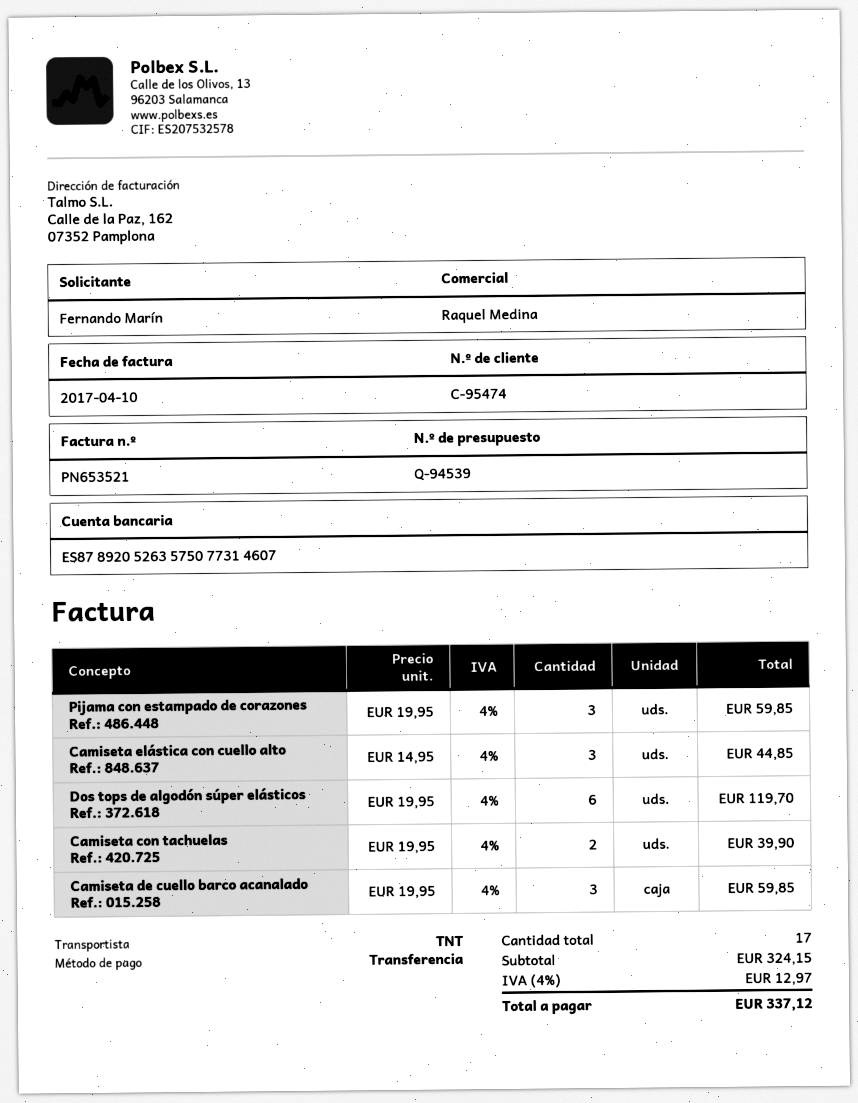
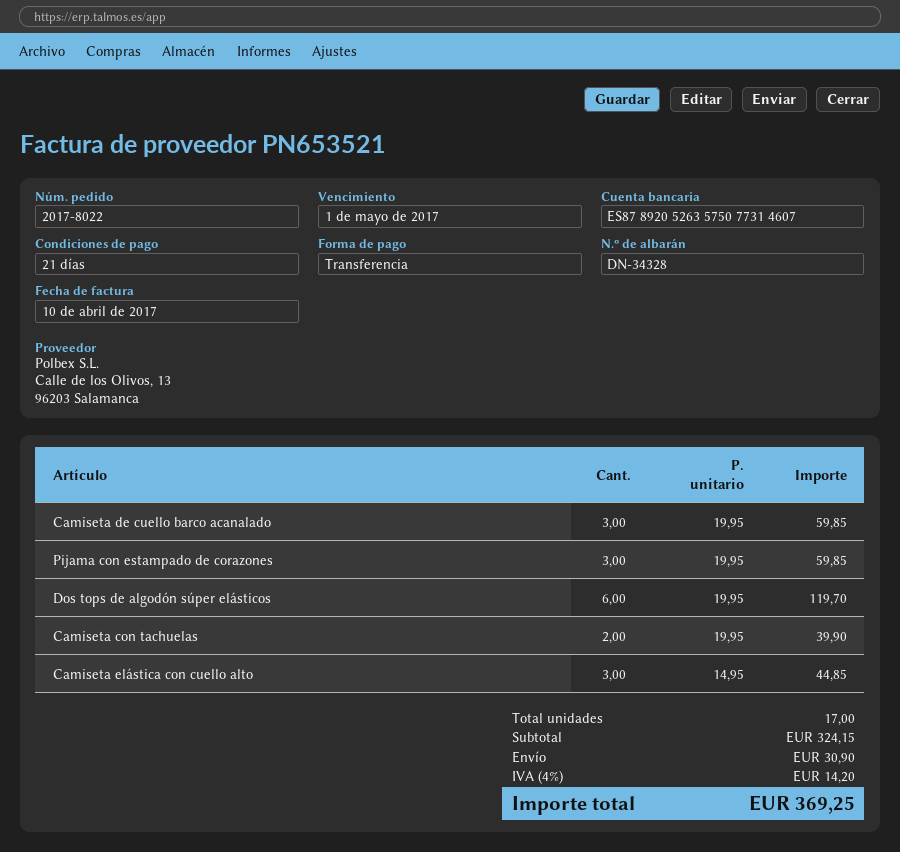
shipping: none -> 30.90
tax: 4% = 12.97 -> 4% = 14.20
total: 337.12 -> 369.25

